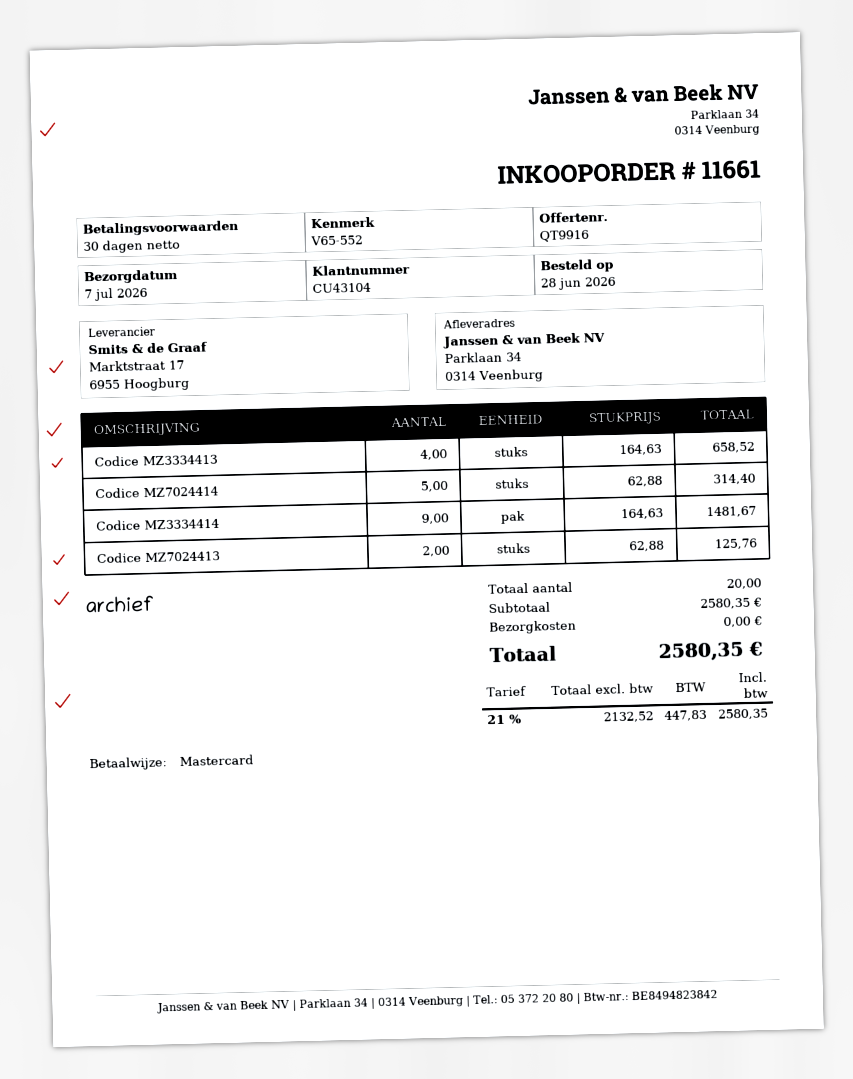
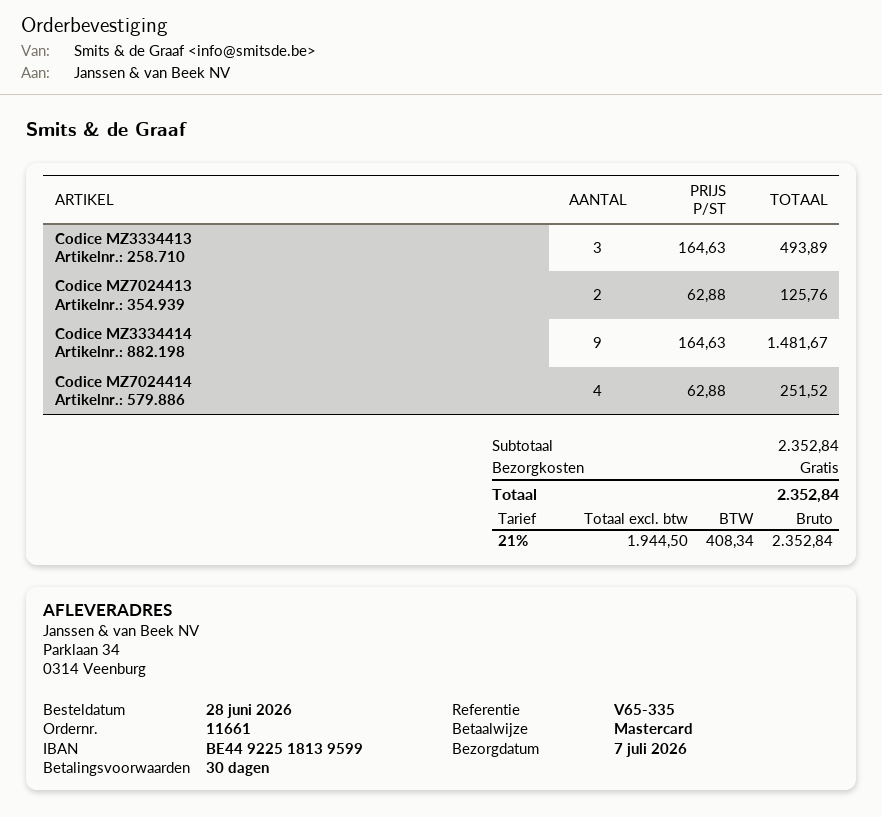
reference: V65-552 -> V65-335
Codice MZ3334413: 4 x 164.63 = 658.52 -> 3 x 164.63 = 493.89
Codice MZ7024414: 5 x 62.88 = 314.40 -> 4 x 62.88 = 251.52
subtotal: 2580.35 -> 2352.84
net: 2132.52 -> 1944.50
tax: 21% = 447.83 -> 21% = 408.34
total: 2580.35 -> 2352.84

